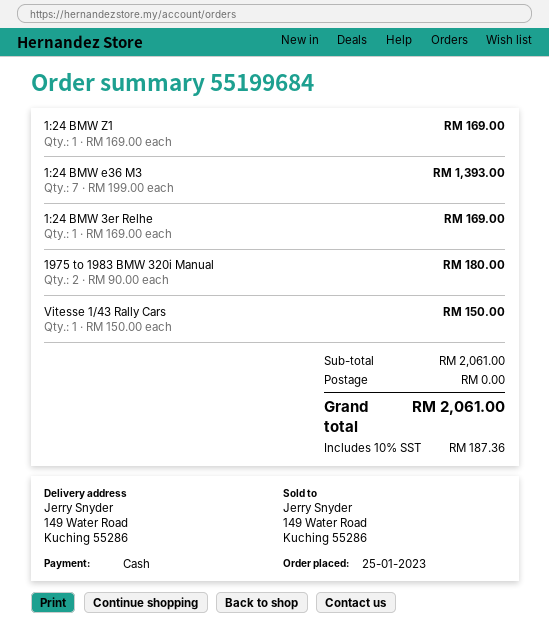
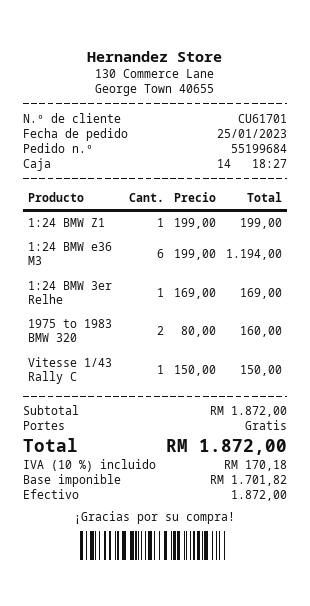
1:24 BMW Z1: 1 x 169.00 = 169.00 -> 1 x 199.00 = 199.00
1:24 BMW e36 M3: 7 x 199.00 = 1393.00 -> 6 x 199.00 = 1194.00
1975 to 1983 BMW 320i Manual: 2 x 90.00 = 180.00 -> 2 x 80.00 = 160.00
subtotal: 2061.00 -> 1872.00
tax: 10% = 187.36 -> 10% = 170.18
total: 2061.00 -> 1872.00

